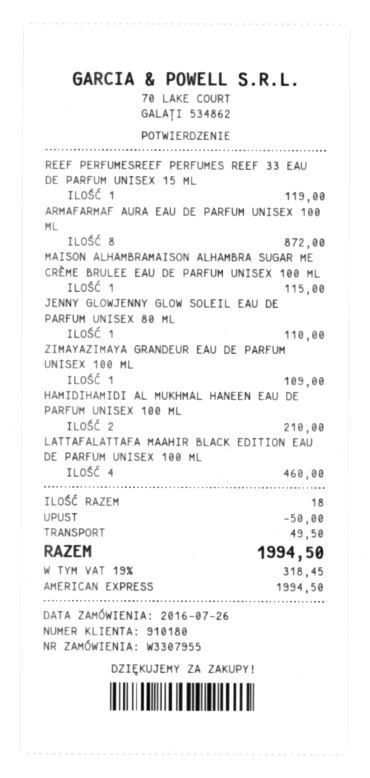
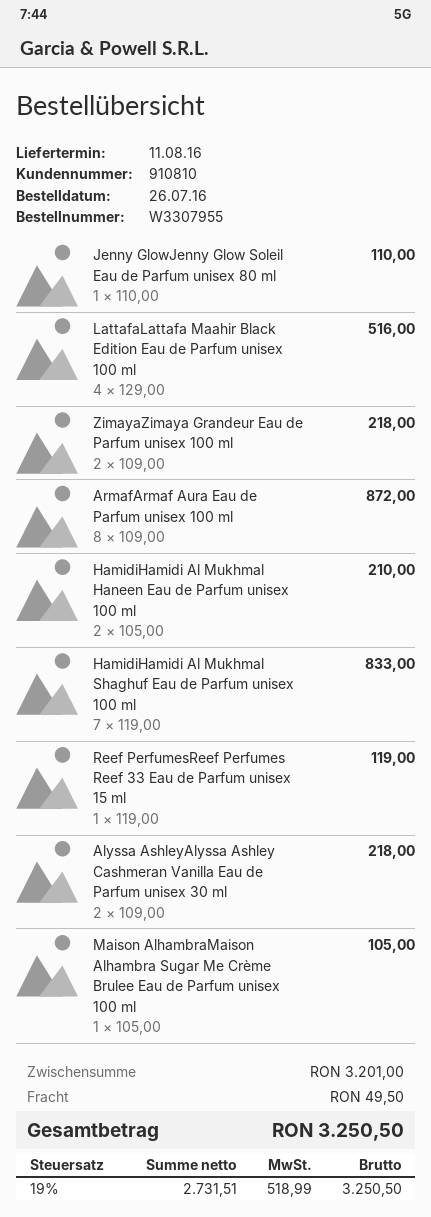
customer number: 910180 -> 910810
MAISON ALHAMBRAMAISON ALHAMBRA SUGAR ME CRÈME BRULEE EAU DE PARFUM UNISEX 100 ML: 1 for 115.00 -> 1 for 105.00
ZIMAYAZIMAYA GRANDEUR EAU DE PARFUM UNISEX 100 ML: 1 for 109.00 -> 2 for 218.00
LATTAFALATTAFA MAAHIR BLACK EDITION EAU DE PARFUM UNISEX 100 ML: 4 for 460.00 -> 4 for 516.00
HamidiHamidi Al Mukhmal Shaghuf Eau de Parfum unisex 100 ml: none -> 7 for 833.00
Alyssa AshleyAlyssa Ashley Cashmeran Vanilla Eau de Parfum unisex 30 ml: none -> 2 for 218.00
discount: 50.00 -> none
tax: 19% = 318.45 -> 19% = 518.99
total: 1994.50 -> 3250.50

